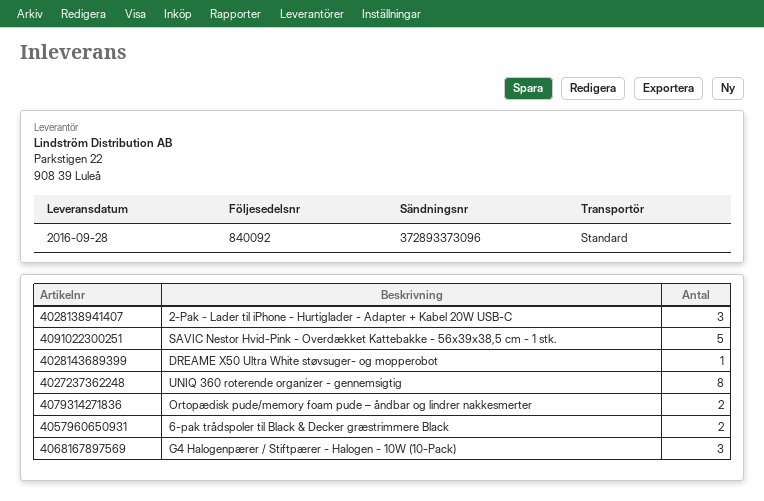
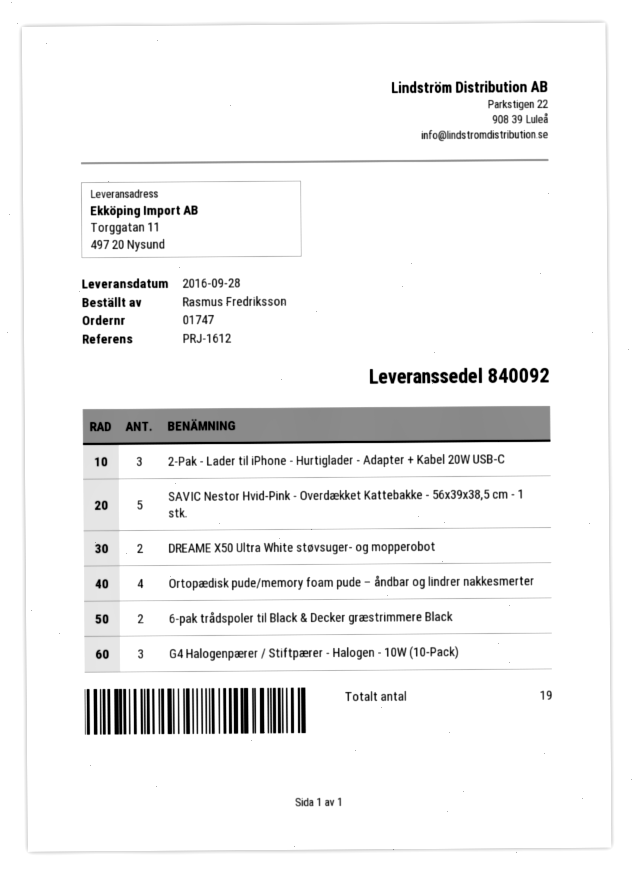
DREAME X50 Ultra White støvsuger- og mopperobot: 1 -> 2
UNIQ 360 roterende organizer - gennemsigtig: 8 -> none
Ortopædisk pude/memory foam pude – åndbar og lindrer nakkesmerter: 2 -> 4

